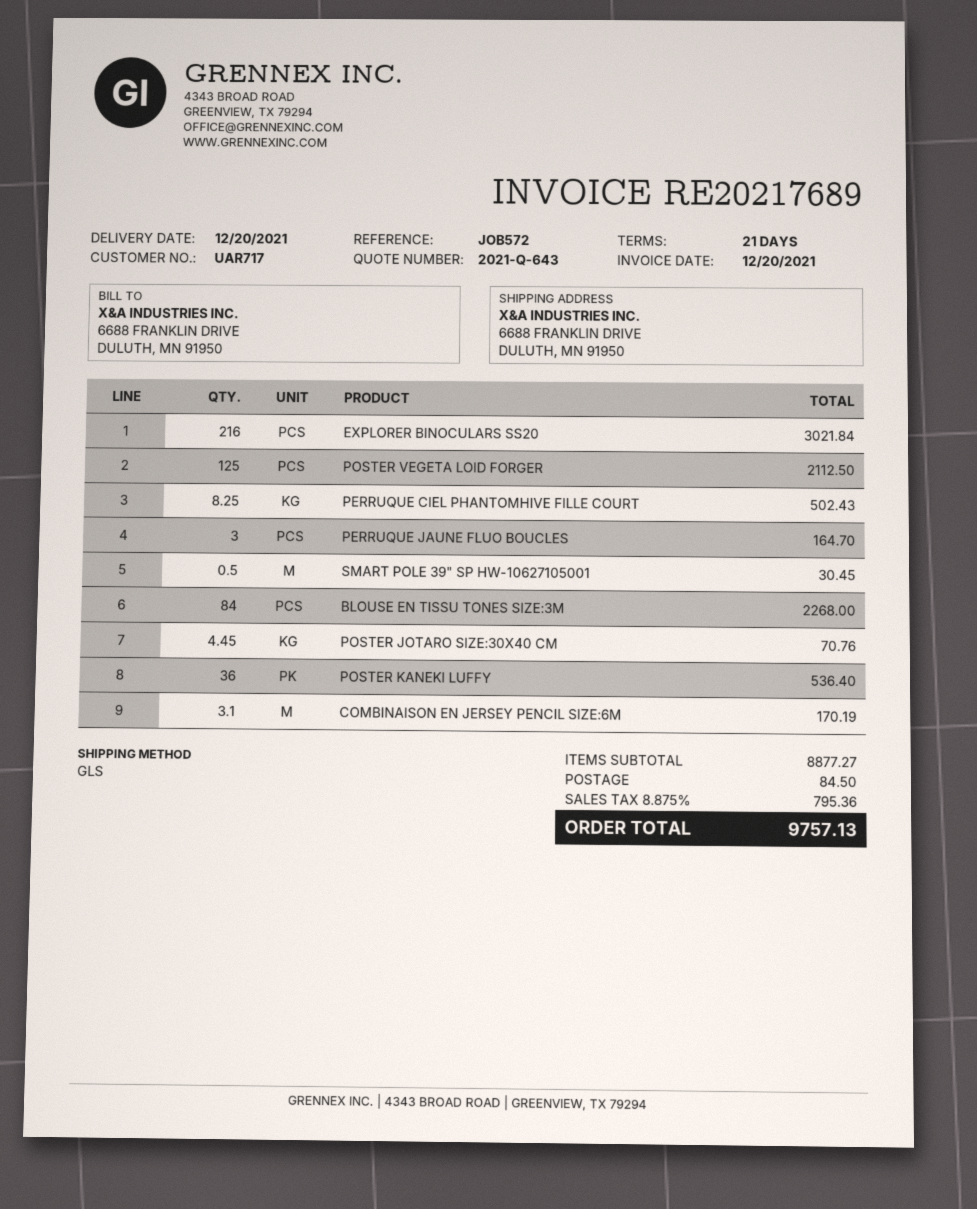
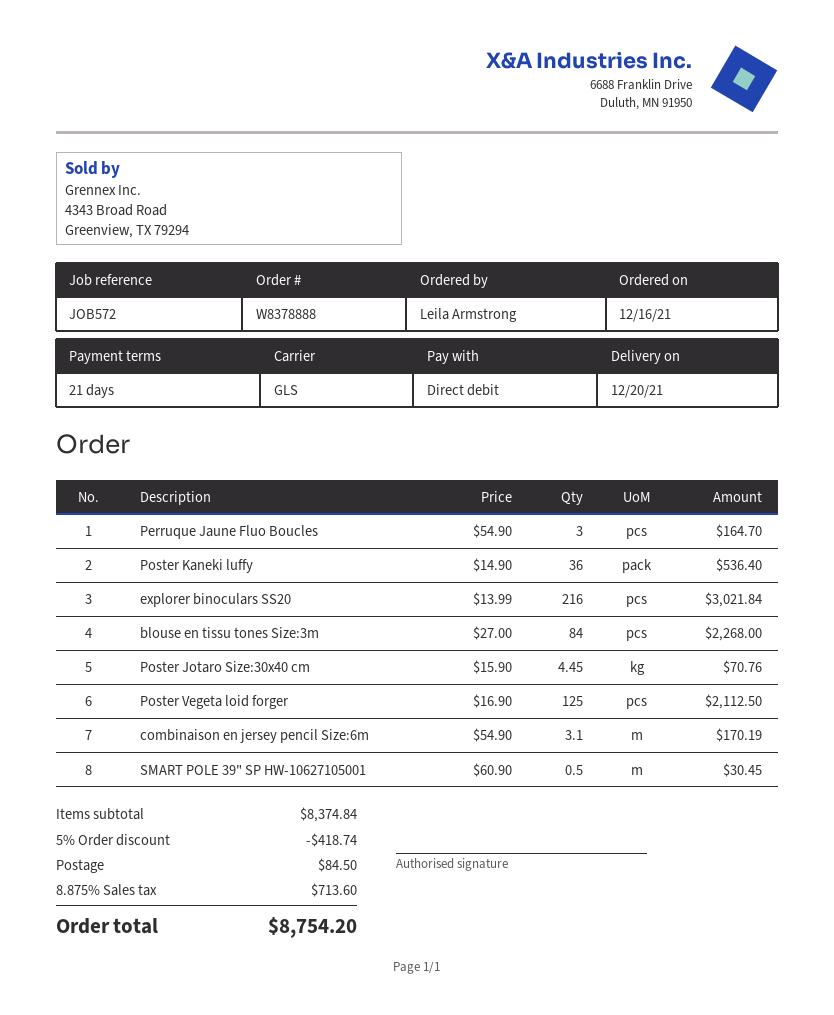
PERRUQUE CIEL PHANTOMHIVE FILLE COURT: 8.25 for 502.43 -> none
subtotal: 8877.27 -> 8374.84
discount: none -> 5% = 418.74
tax: 8.875% = 795.36 -> 8.875% = 713.60
total: 9757.13 -> 8754.20

